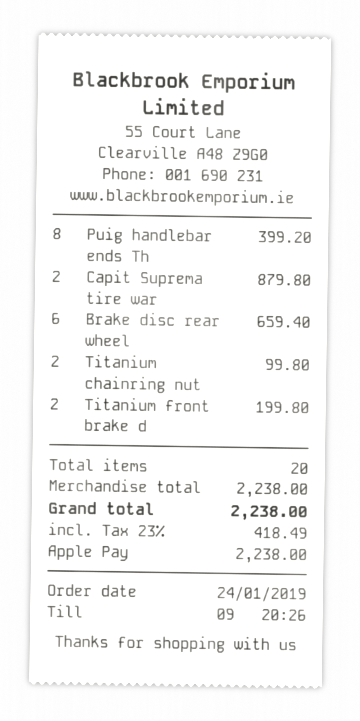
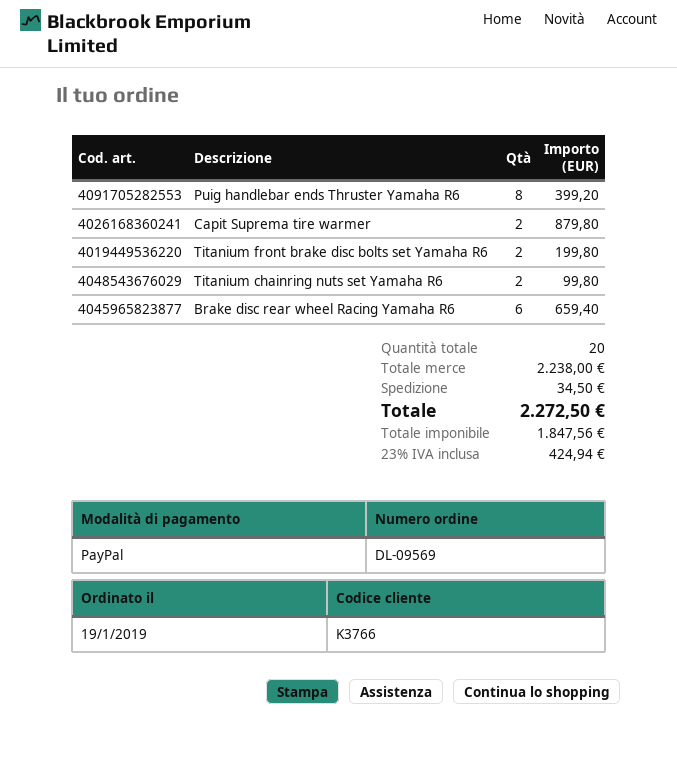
order date: 2019-01-24 -> 2019-01-19
payment method: Apple Pay -> PayPal
shipping: none -> 34.50
tax: 23% = 418.49 -> 23% = 424.94
total: 2238.00 -> 2272.50

